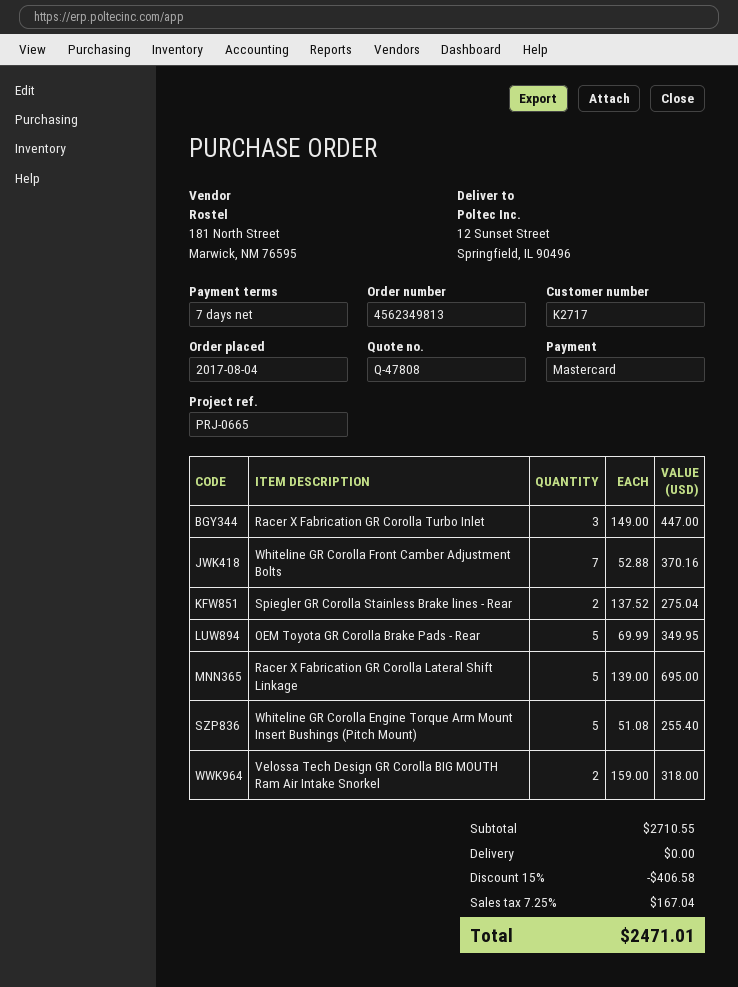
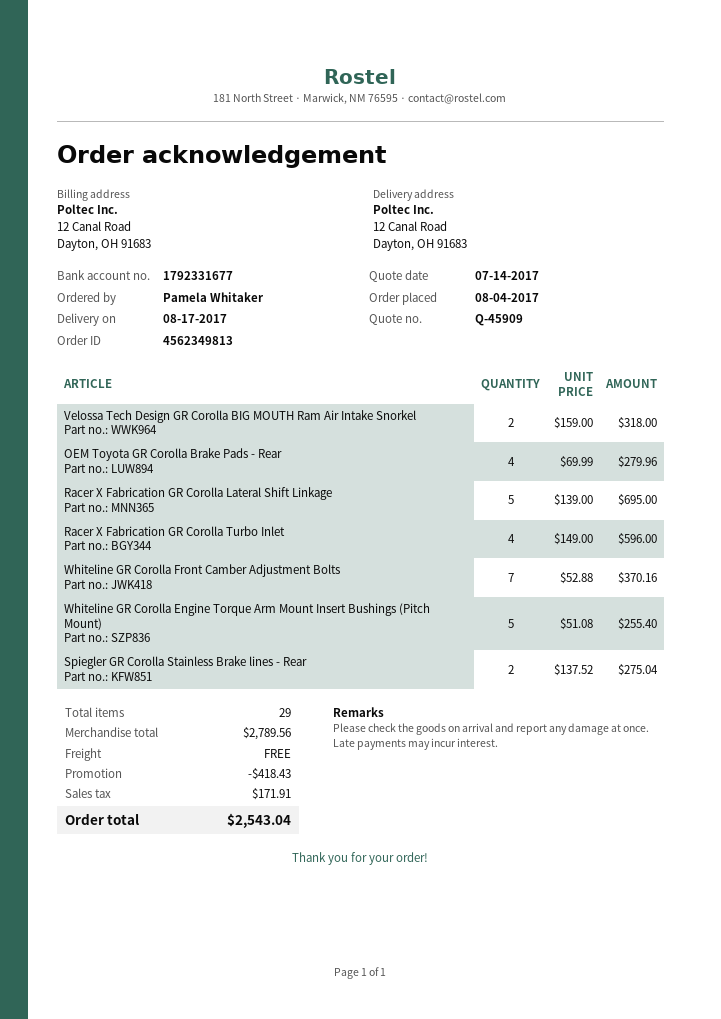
quote number: Q-47808 -> Q-45909
ship to: 12 Sunset Street, Springfield, IL 90496 -> 12 Canal Road, Dayton, OH 91683
Racer X Fabrication GR Corolla Turbo Inlet: 3 x 149.00 = 447.00 -> 4 x 149.00 = 596.00
OEM Toyota GR Corolla Brake Pads - Rear: 5 x 69.99 = 349.95 -> 4 x 69.99 = 279.96
subtotal: 2710.55 -> 2789.56
discount: 406.58 -> 418.43
tax: 167.04 -> 171.91
total: 2471.01 -> 2543.04

